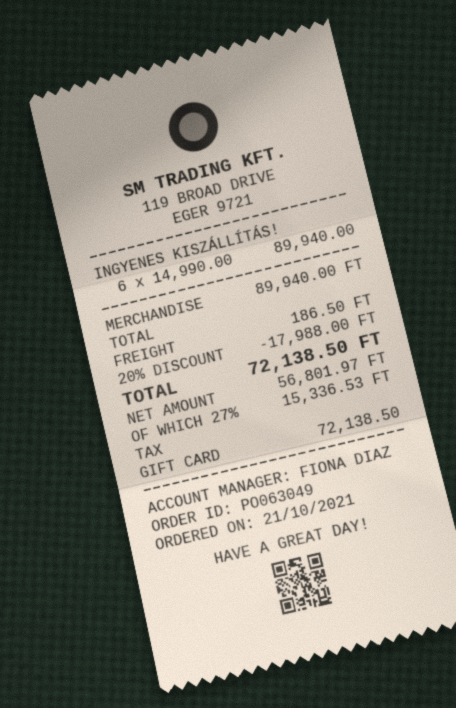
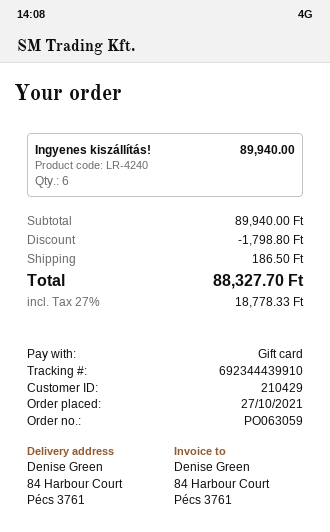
order number: PO063049 -> PO063059
order date: 2021-10-21 -> 2021-10-27
discount: 17988.00 -> 1798.80
tax: 27% = 15336.53 -> 27% = 18778.33
total: 72138.50 -> 88327.70

